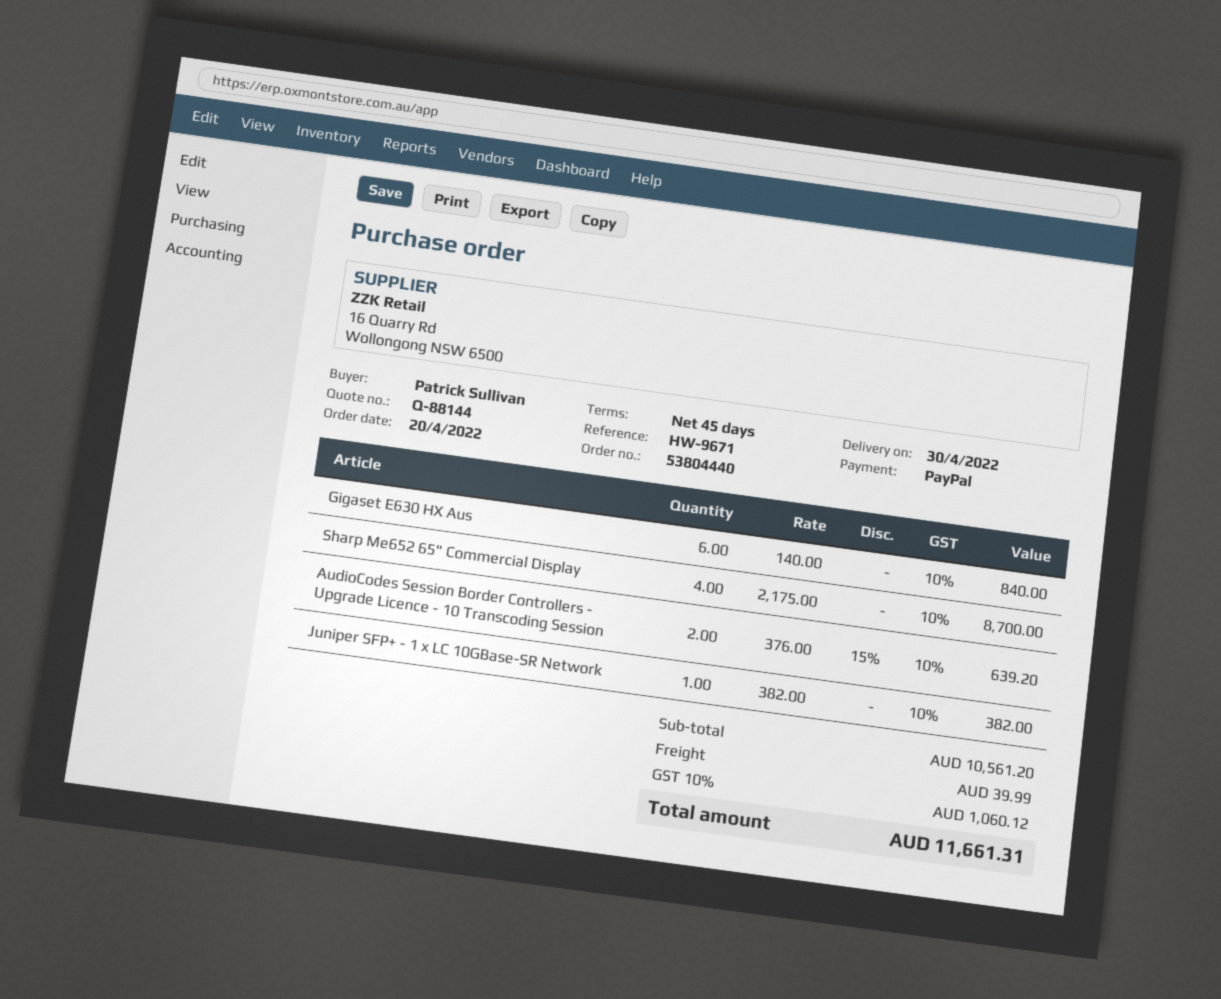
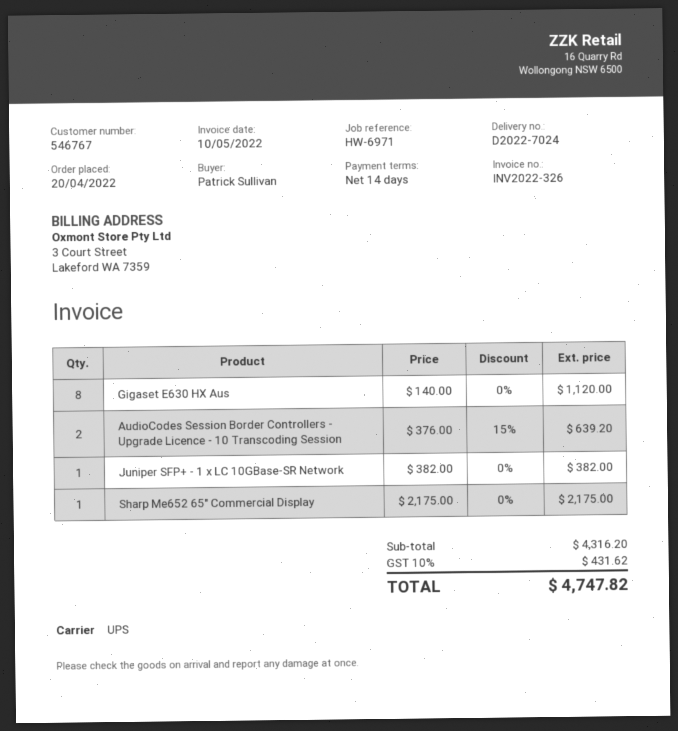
payment terms: 45 days -> 14 days
reference: HW-9671 -> HW-6971
Gigaset E630 HX Aus: 6 x 140.00 = 840.00 -> 8 x 140.00 = 1120.00
Sharp Me652 65" Commercial Display: 4 x 2175.00 = 8700.00 -> 1 x 2175.00 = 2175.00
subtotal: 10561.20 -> 4316.20
shipping: 39.99 -> none
tax: 10% = 1060.12 -> 10% = 431.62
total: 11661.31 -> 4747.82

